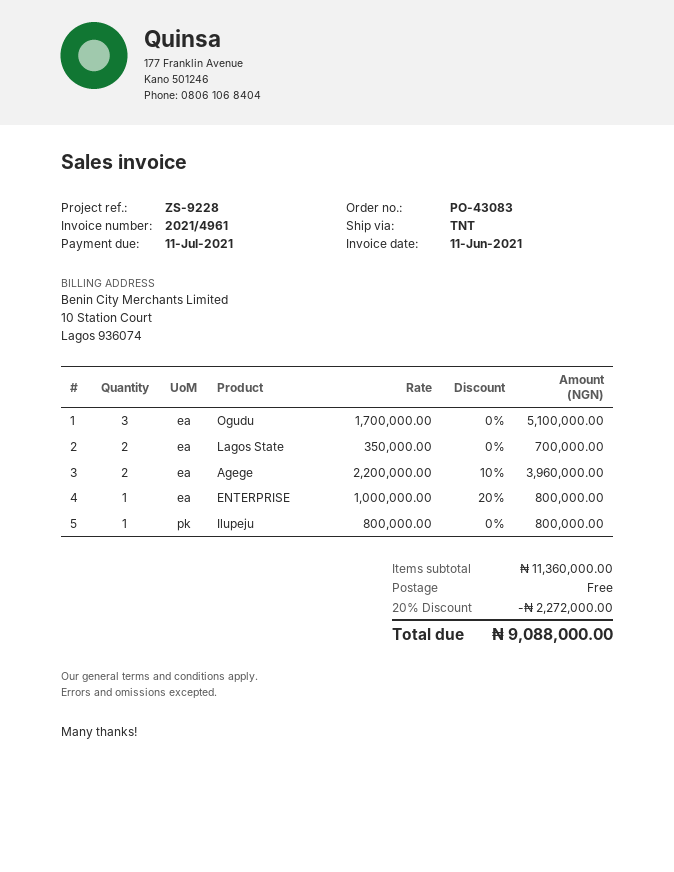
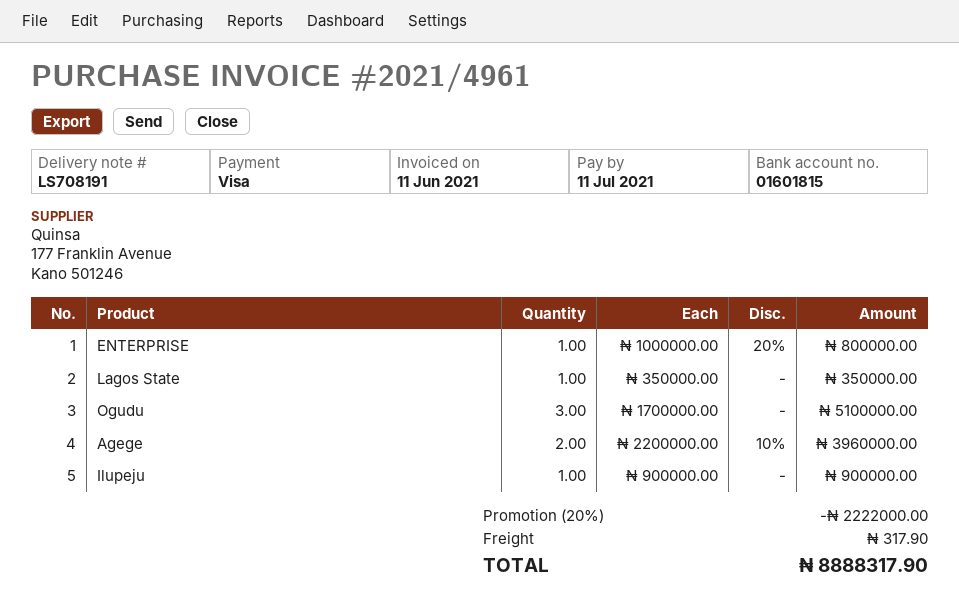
Lagos State: 2 x 350000.00 = 700000.00 -> 1 x 350000.00 = 350000.00
Ilupeju: 1 x 800000.00 = 800000.00 -> 1 x 900000.00 = 900000.00
discount: 20% = 2272000.00 -> 20% = 2222000.00
shipping: 0.00 -> 317.90
total: 9088000.00 -> 8888317.90

